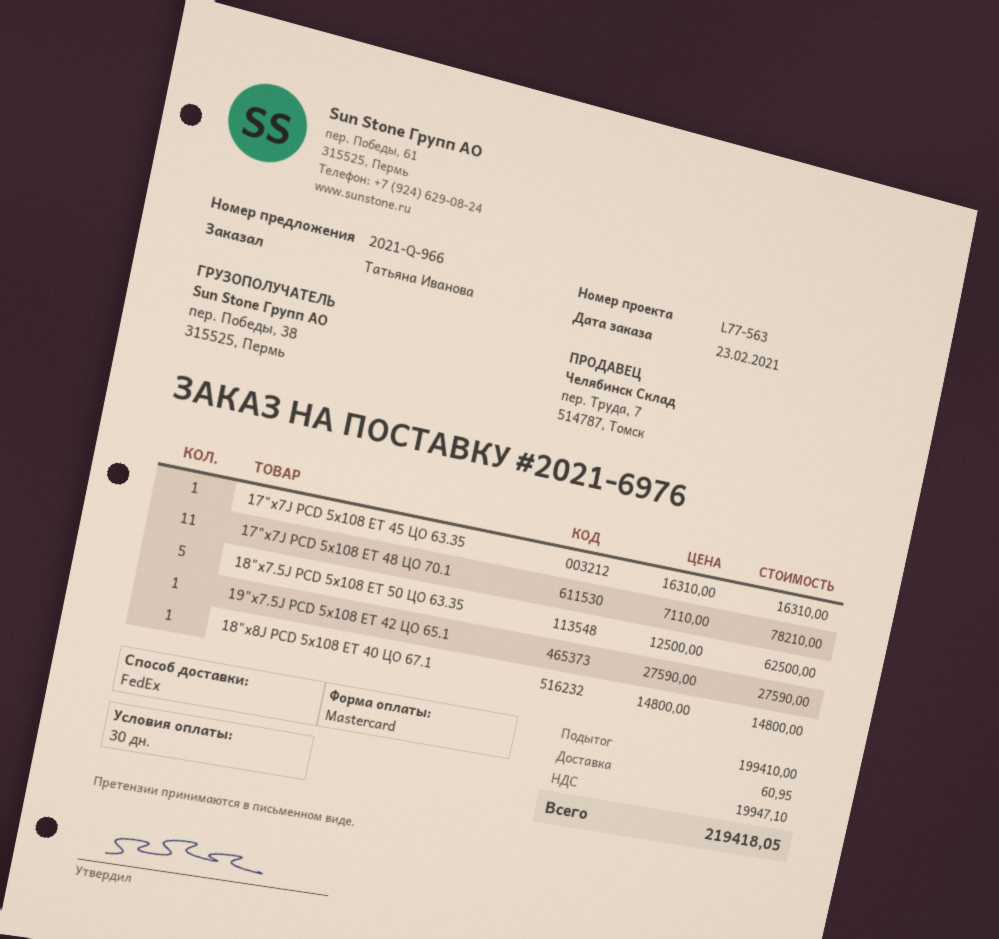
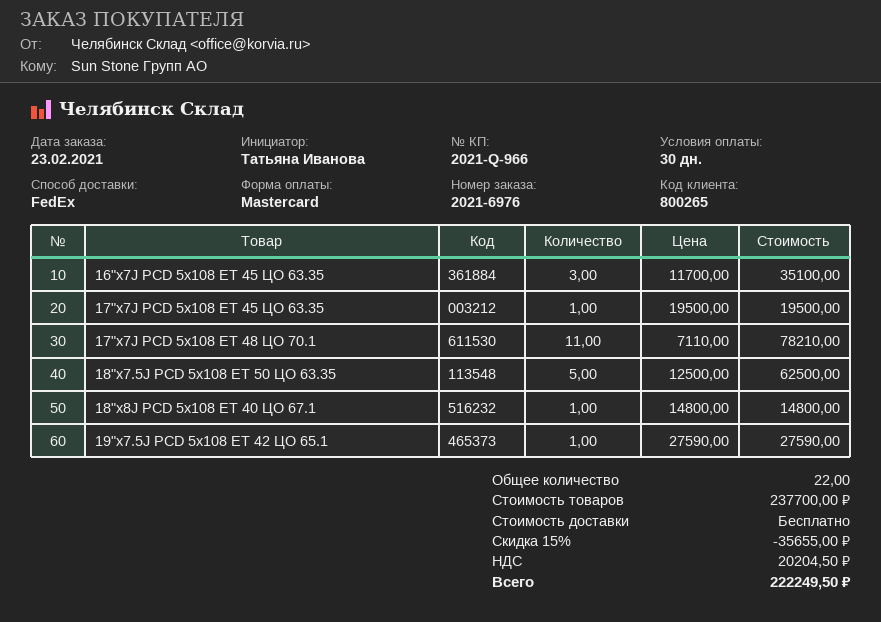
17"x7J PCD 5x108 ЕТ 45 ЦО 63.35: 1 x 16310.00 = 16310.00 -> 1 x 19500.00 = 19500.00
16"x7J PCD 5x108 ЕТ 45 ЦО 63.35: none -> 3 x 11700.00 = 35100.00
subtotal: 199410.00 -> 237700.00
discount: none -> 15% = 35655.00
shipping: 60.95 -> 0.00
tax: 19947.10 -> 20204.50
total: 219418.05 -> 222249.50

